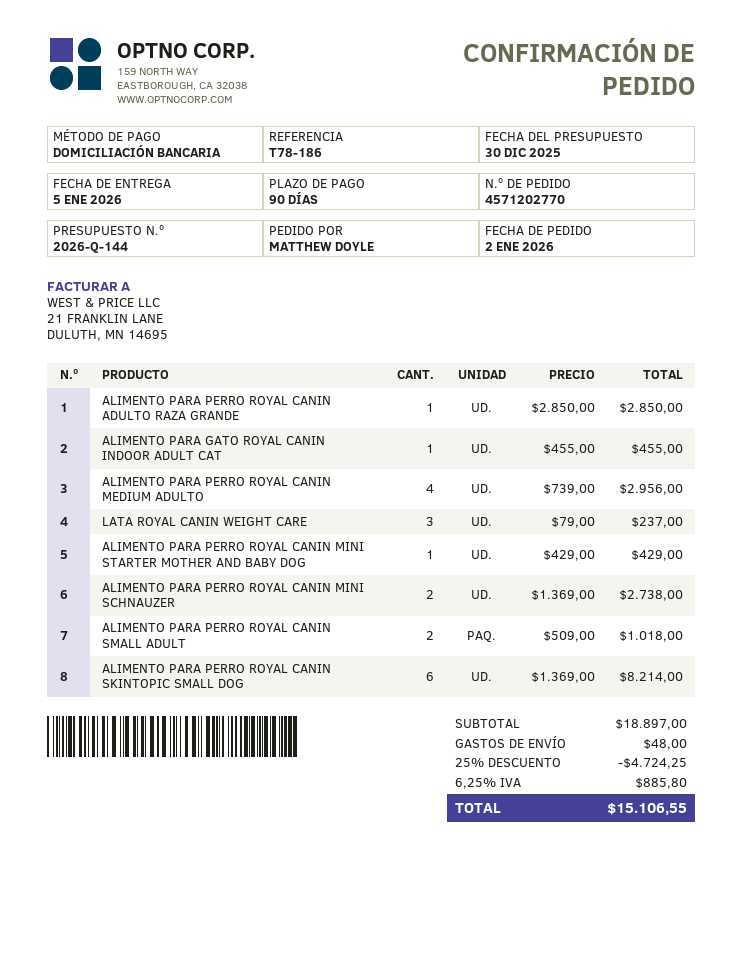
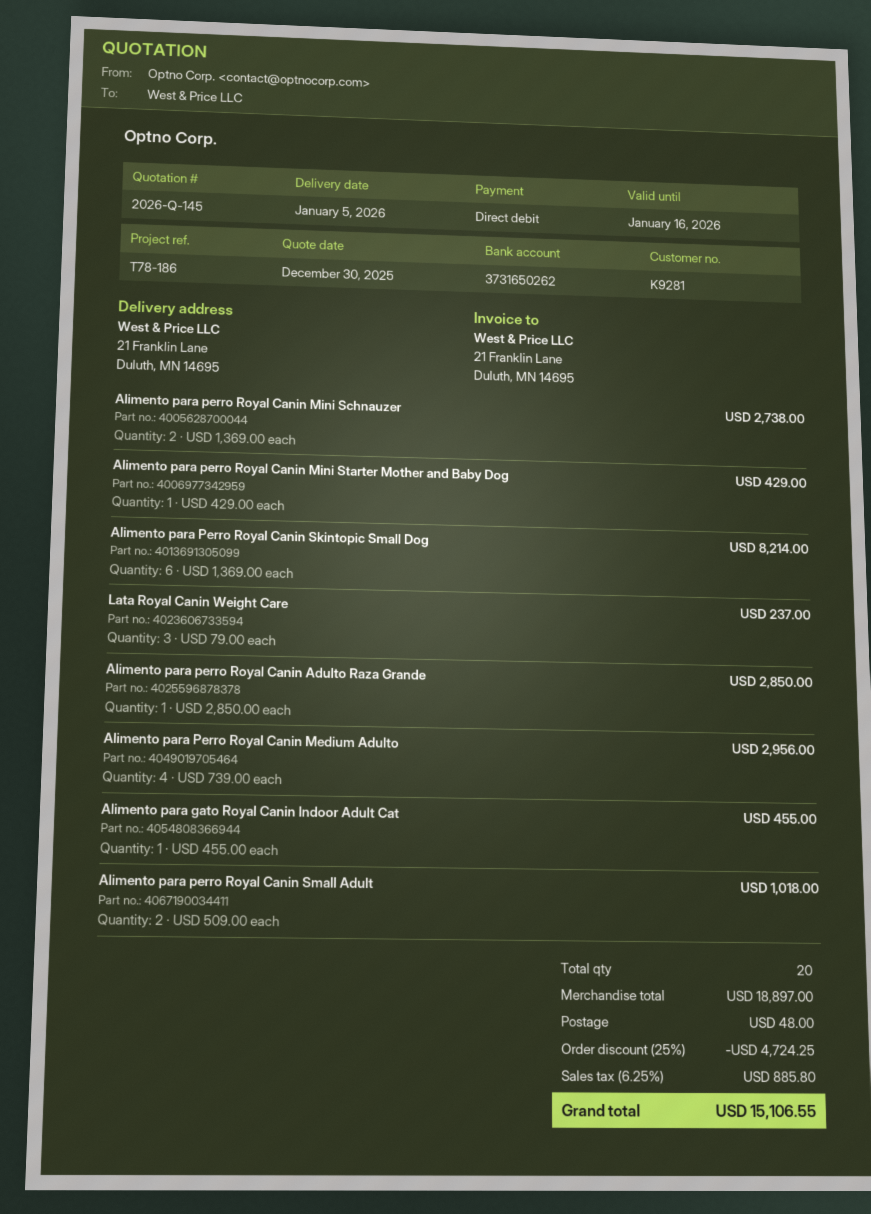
quote number: 2026-Q-144 -> 2026-Q-145

